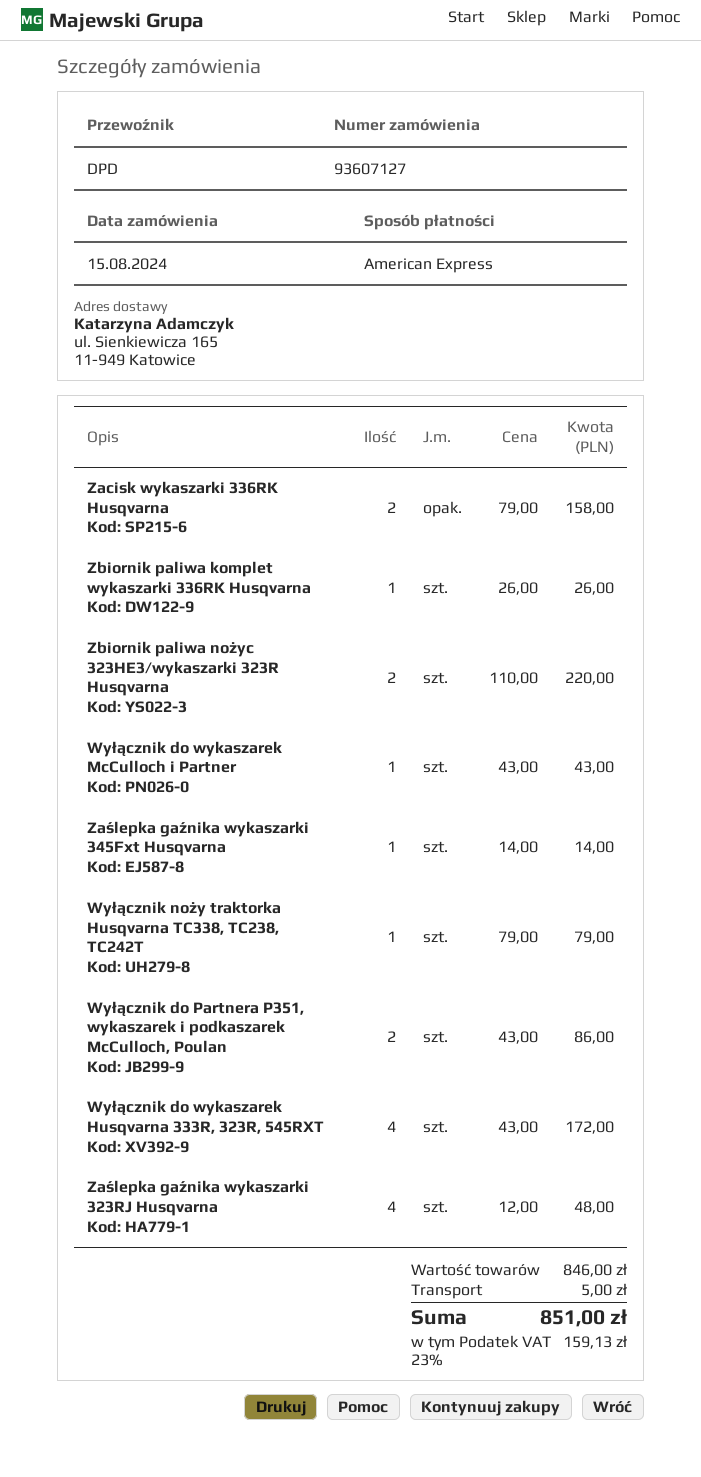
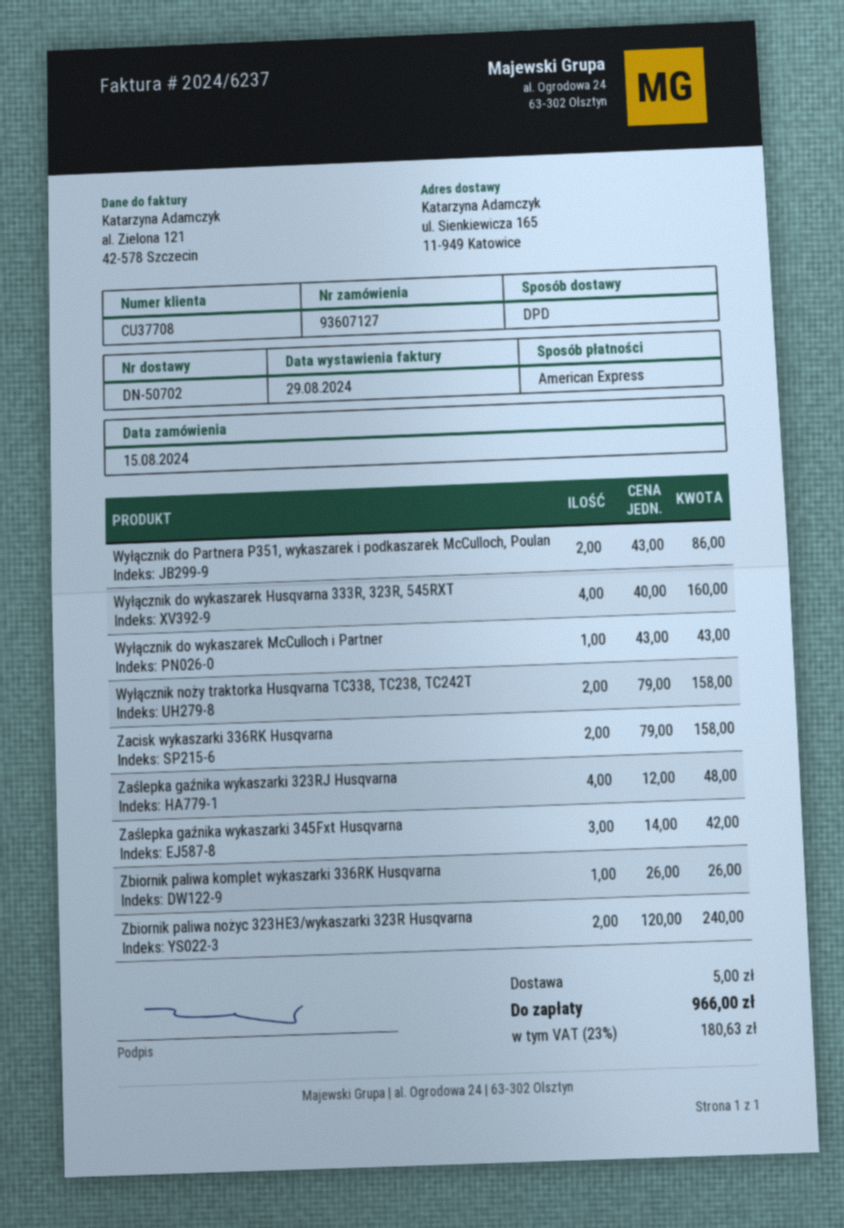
Zbiornik paliwa nożyc 323HE3/wykaszarki 323R Husqvarna: 2 x 110.00 = 220.00 -> 2 x 120.00 = 240.00
Zaślepka gaźnika wykaszarki 345Fxt Husqvarna: 1 x 14.00 = 14.00 -> 3 x 14.00 = 42.00
Wyłącznik noży traktorka Husqvarna TC338, TC238, TC242T: 1 x 79.00 = 79.00 -> 2 x 79.00 = 158.00
Wyłącznik do wykaszarek Husqvarna 333R, 323R, 545RXT: 4 x 43.00 = 172.00 -> 4 x 40.00 = 160.00
tax: 23% = 159.13 -> 23% = 180.63
total: 851.00 -> 966.00

